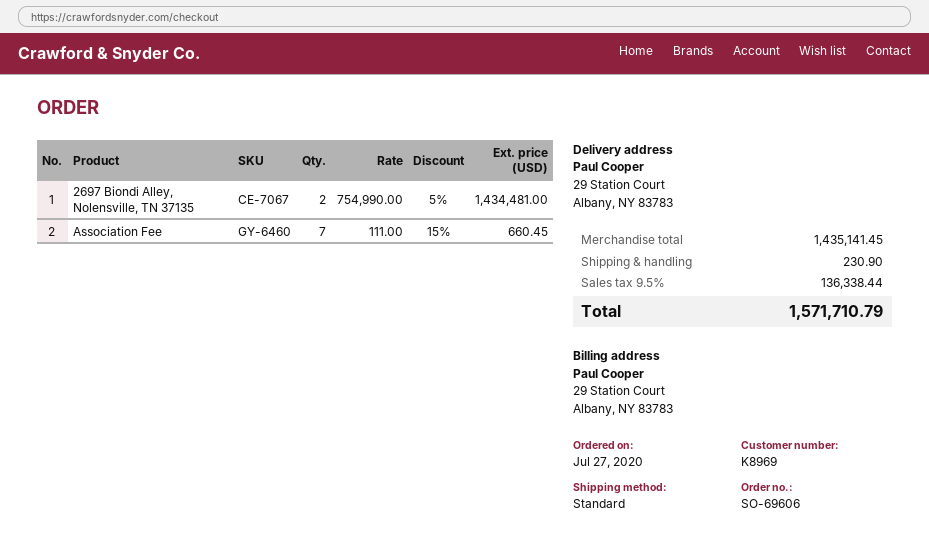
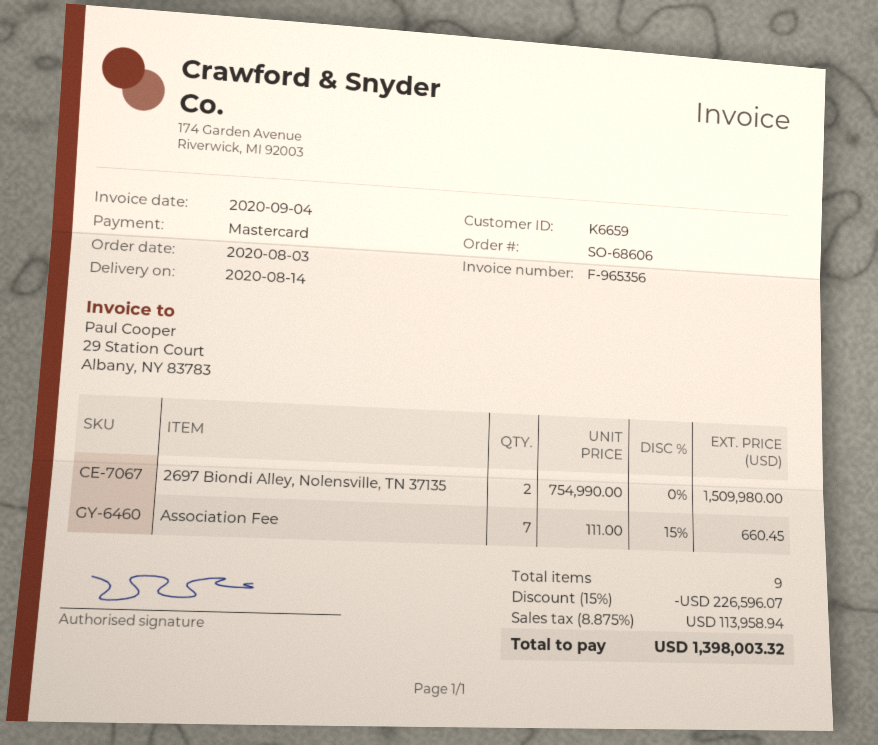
order number: SO-69606 -> SO-68606
order date: 2020-07-27 -> 2020-08-03
customer number: K8969 -> K6659
2697 Biondi Alley, Nolensville, TN 37135: 2 x 754990.00 - 5% = 1434481.00 -> 2 x 754990.00 = 1509980.00
discount: none -> 15% = 226596.07
shipping: 230.90 -> none
tax: 9.5% = 136338.44 -> 8.875% = 113958.94
total: 1571710.79 -> 1398003.32

